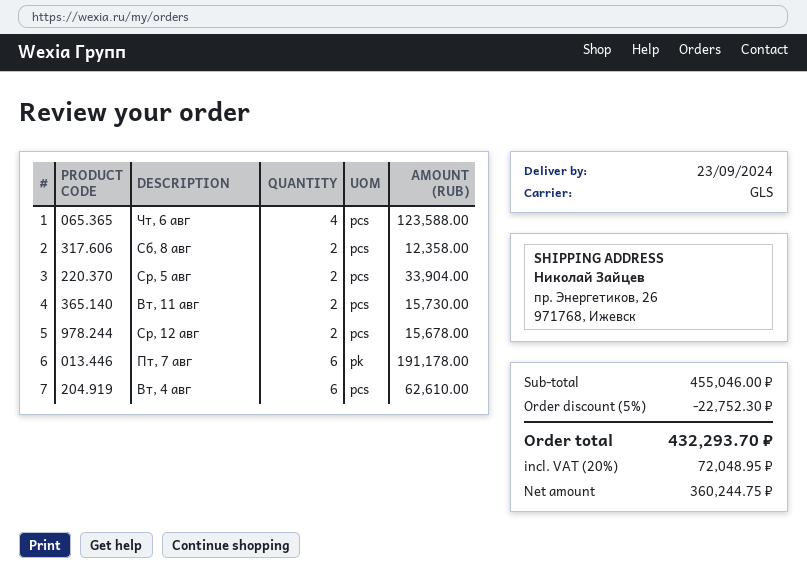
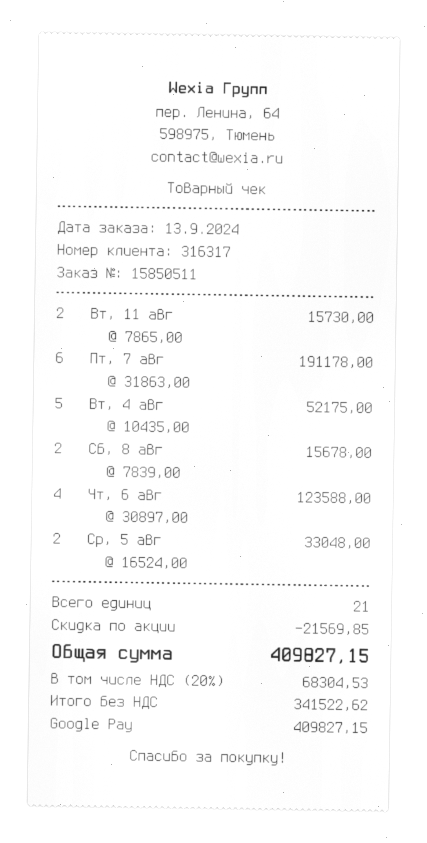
Сб, 8 авг: 2 for 12358.00 -> 2 for 15678.00
Ср, 5 авг: 2 for 33904.00 -> 2 for 33048.00
Ср, 12 авг: 2 for 15678.00 -> none
Вт, 4 авг: 6 for 62610.00 -> 5 for 52175.00
discount: 22752.30 -> 21569.85
net: 360244.75 -> 341522.62
tax: 20% = 72048.95 -> 20% = 68304.53
total: 432293.70 -> 409827.15

